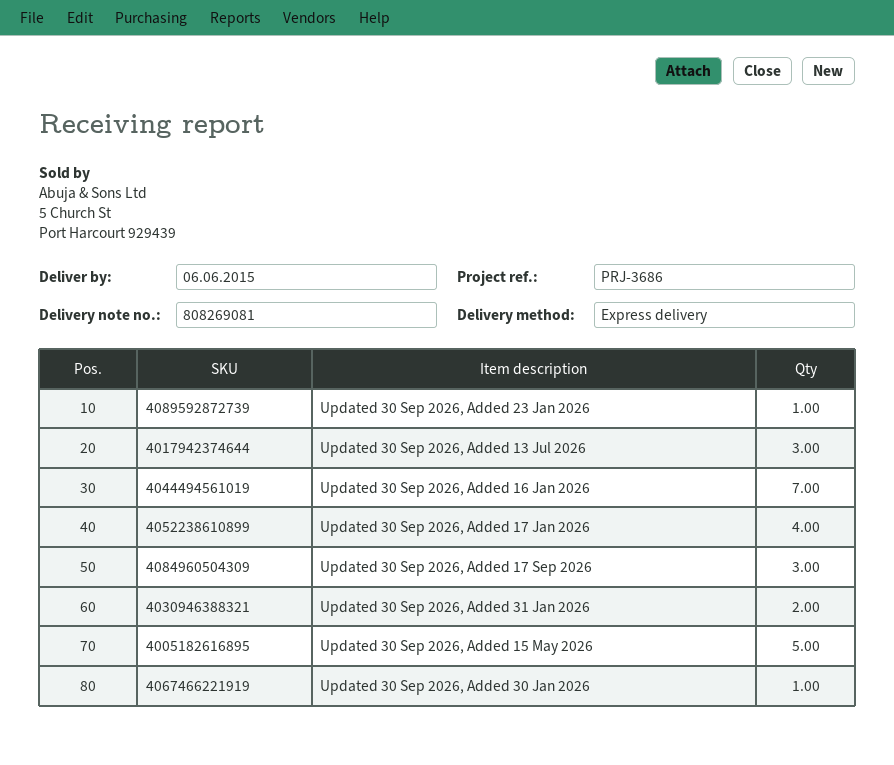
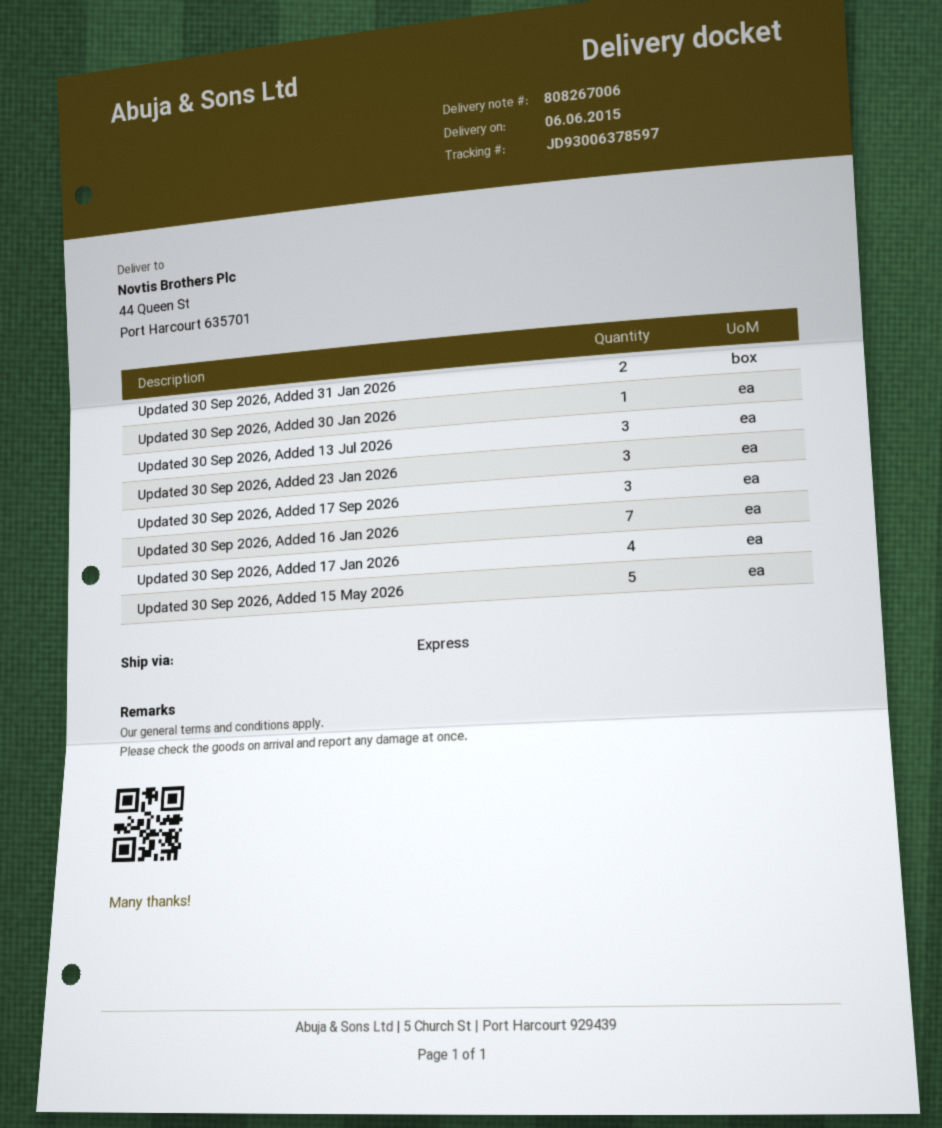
delivery note number: 808269081 -> 808267006
Updated 30 Sep 2026, Added 23 Jan 2026: 1 -> 3

